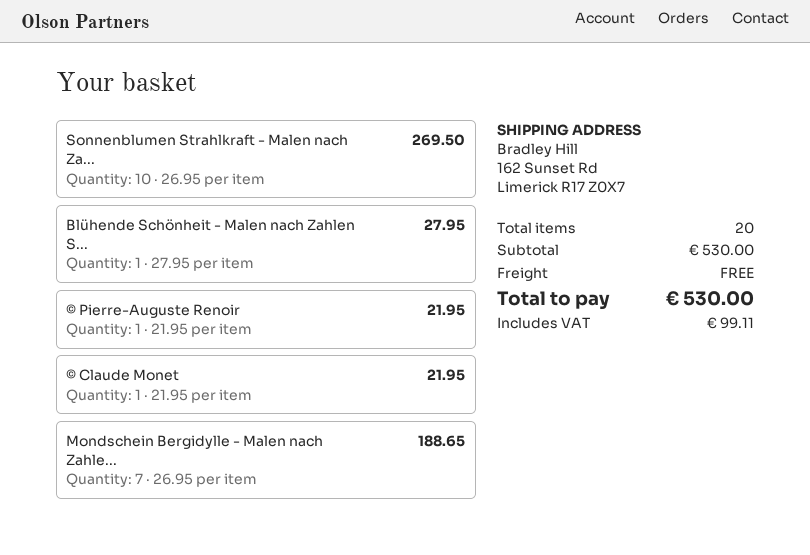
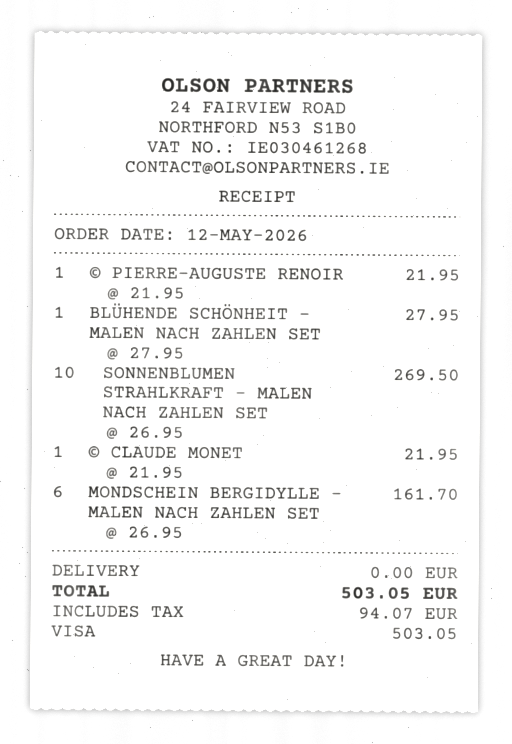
Mondschein Bergidylle - Malen nach Zahle...: 7 x 26.95 = 188.65 -> 6 x 26.95 = 161.70
tax: 99.11 -> 94.07
total: 530.00 -> 503.05

